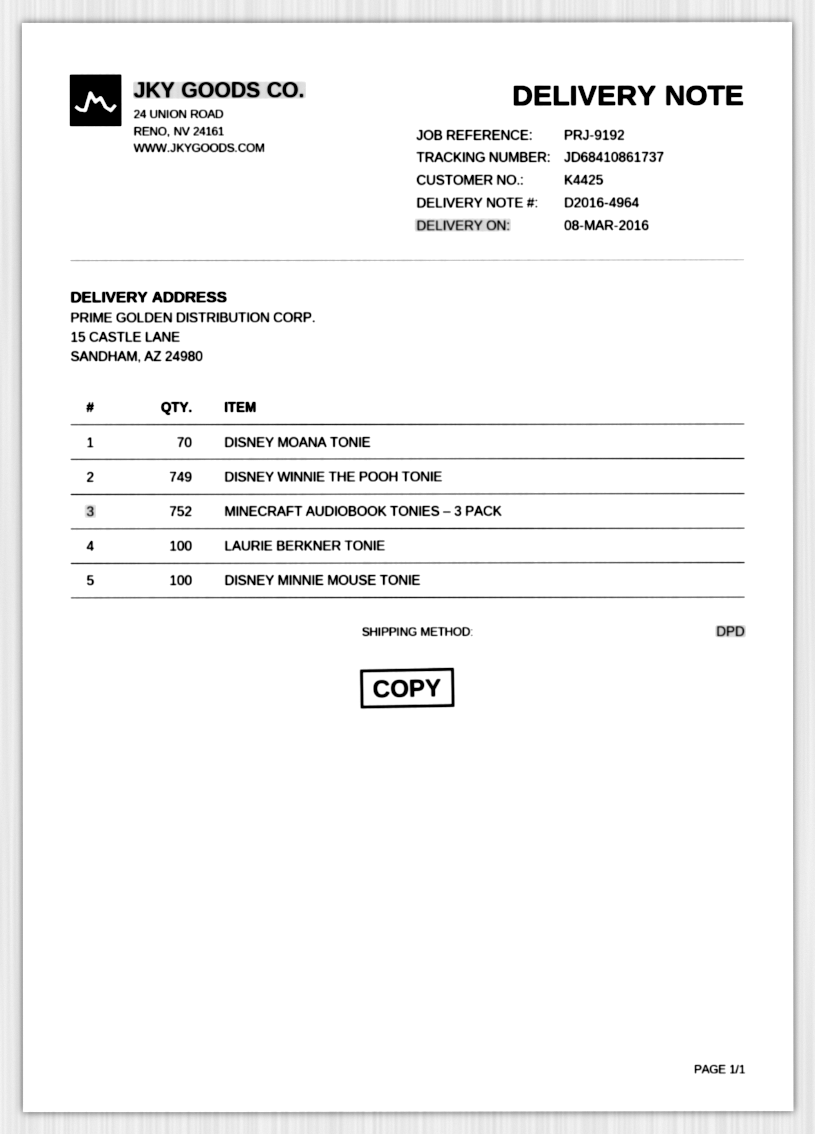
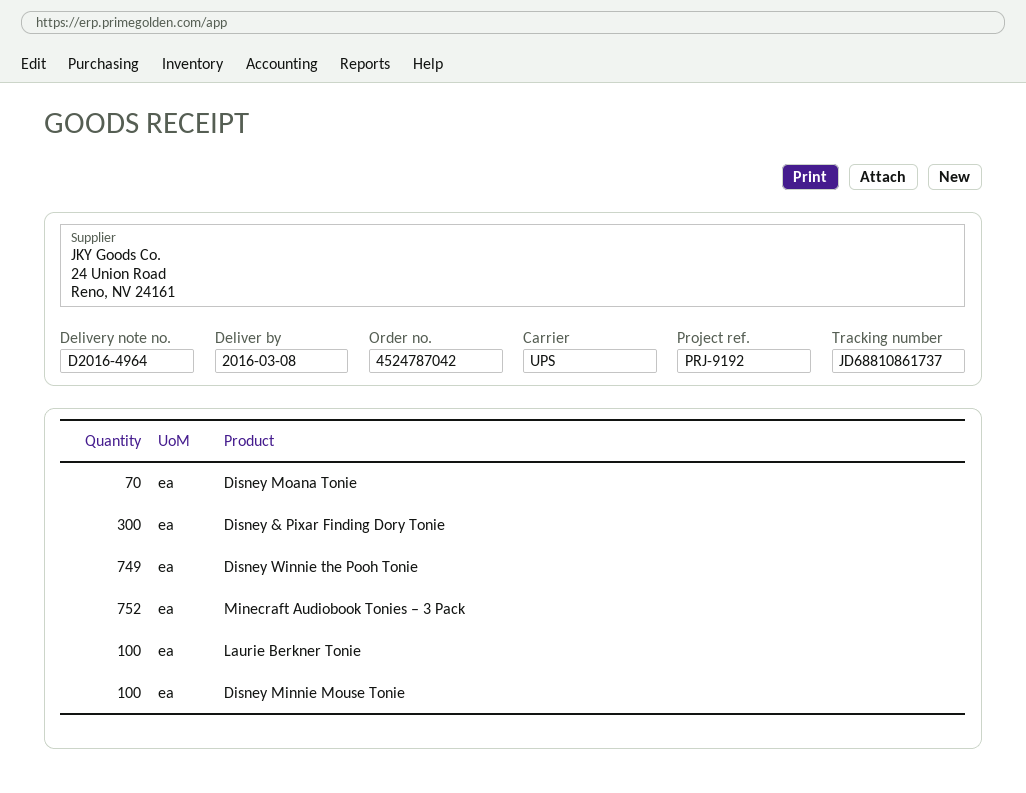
shipping method: DPD -> UPS
tracking number: JD68410861737 -> JD68810861737
Disney & Pixar Finding Dory Tonie: none -> 300

